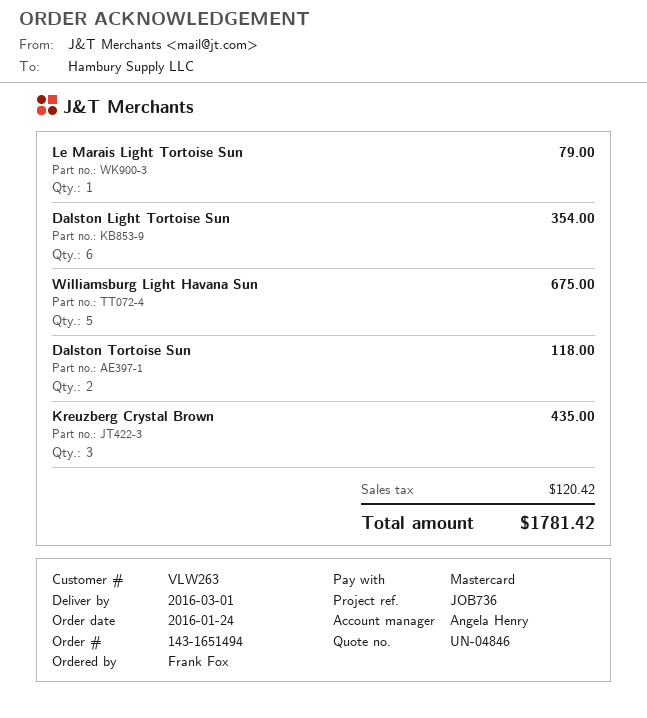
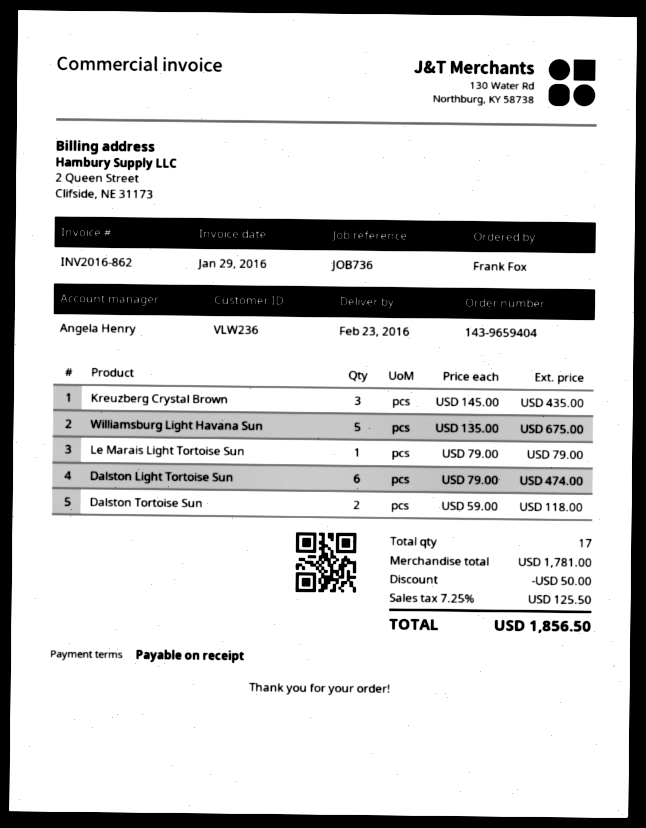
order number: 143-1651494 -> 143-9659404
delivery date: 2016-03-01 -> 2016-02-23
customer number: VLW263 -> VLW236
Dalston Light Tortoise Sun: 6 for 354.00 -> 6 for 474.00
discount: none -> 50.00
tax: 120.42 -> 125.50
total: 1781.42 -> 1856.50

